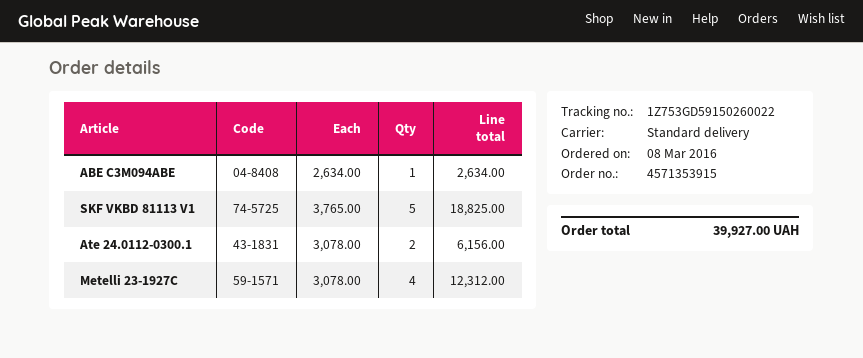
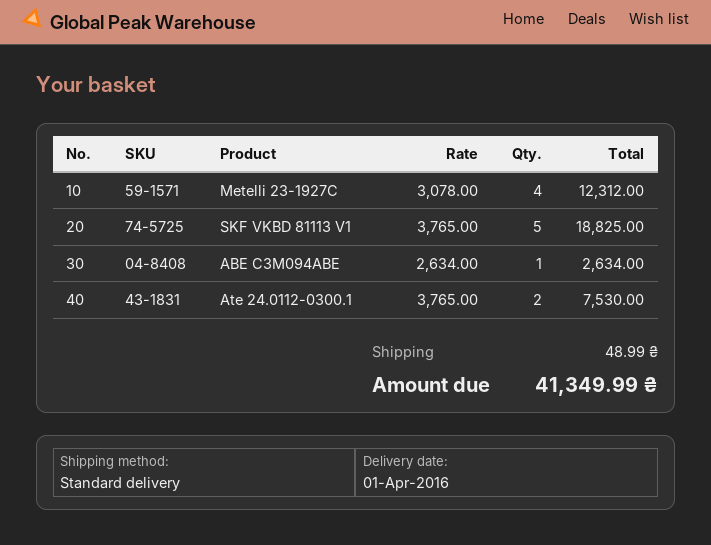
Ate 24.0112-0300.1: 2 x 3078.00 = 6156.00 -> 2 x 3765.00 = 7530.00
shipping: none -> 48.99
total: 39927.00 -> 41349.99

